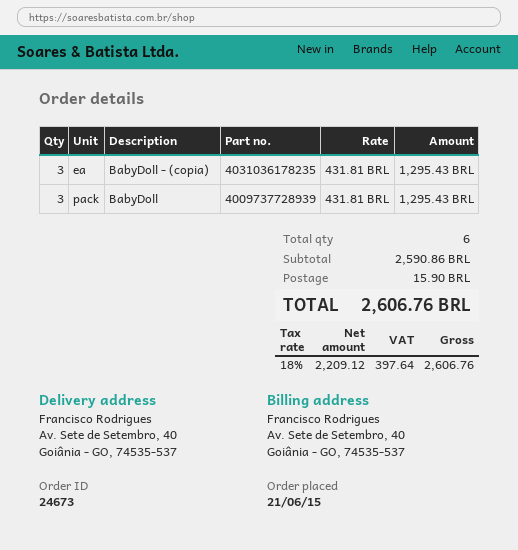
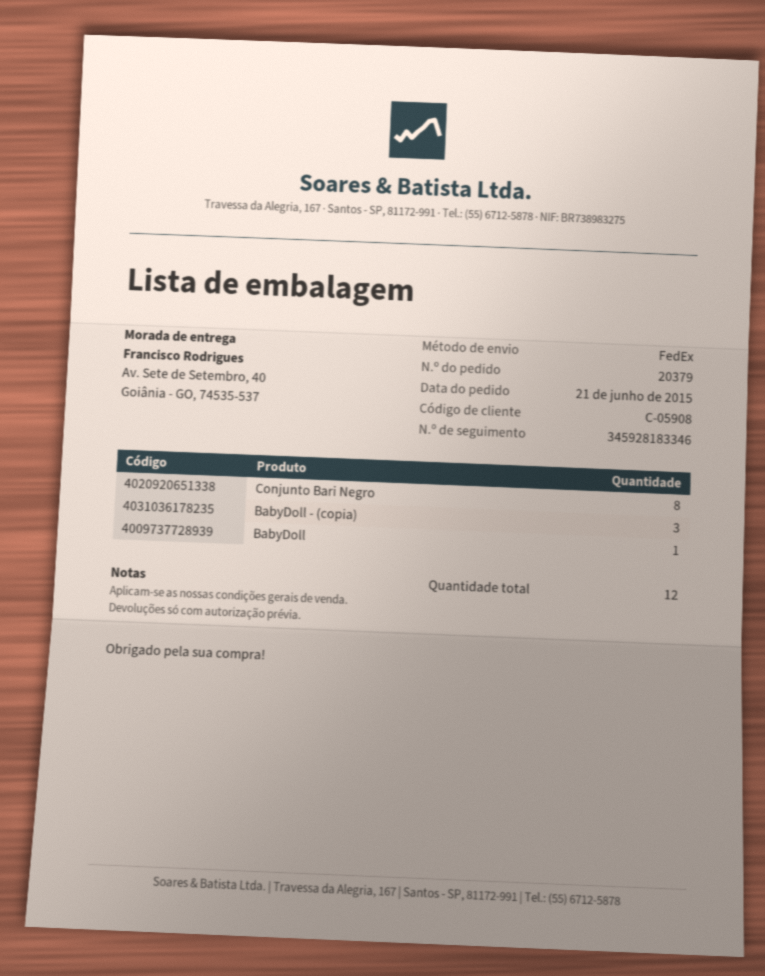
order number: 24673 -> 20379
BabyDoll: 3 -> 1
Conjunto Bari Negro: none -> 8
total quantity: 6 -> 12

